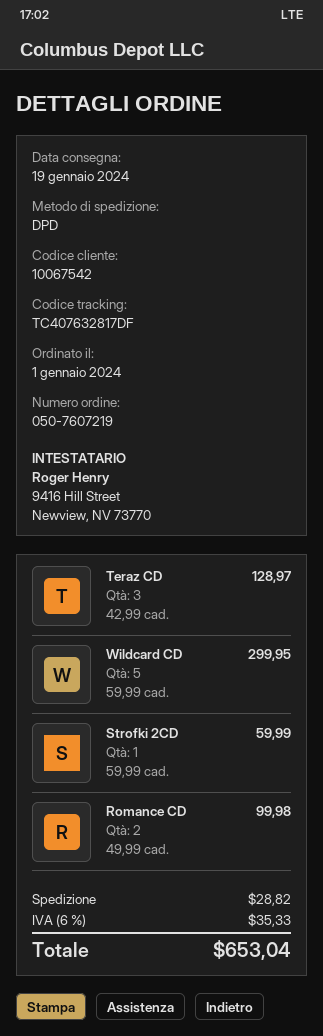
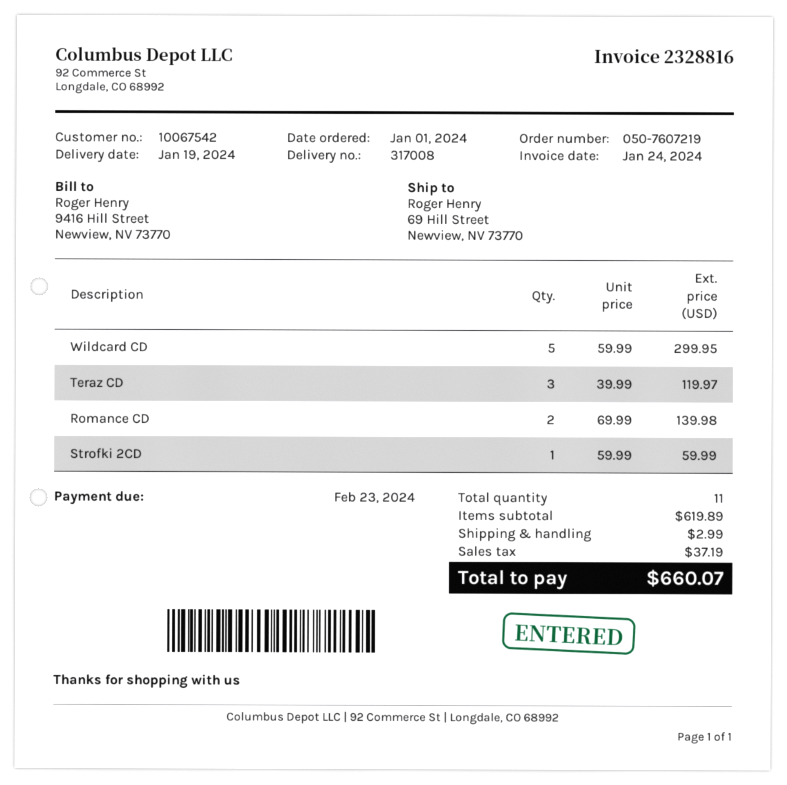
Teraz CD: 3 x 42.99 = 128.97 -> 3 x 39.99 = 119.97
Romance CD: 2 x 49.99 = 99.98 -> 2 x 69.99 = 139.98
shipping: 28.82 -> 2.99
tax: 35.33 -> 37.19
total: 653.04 -> 660.07

